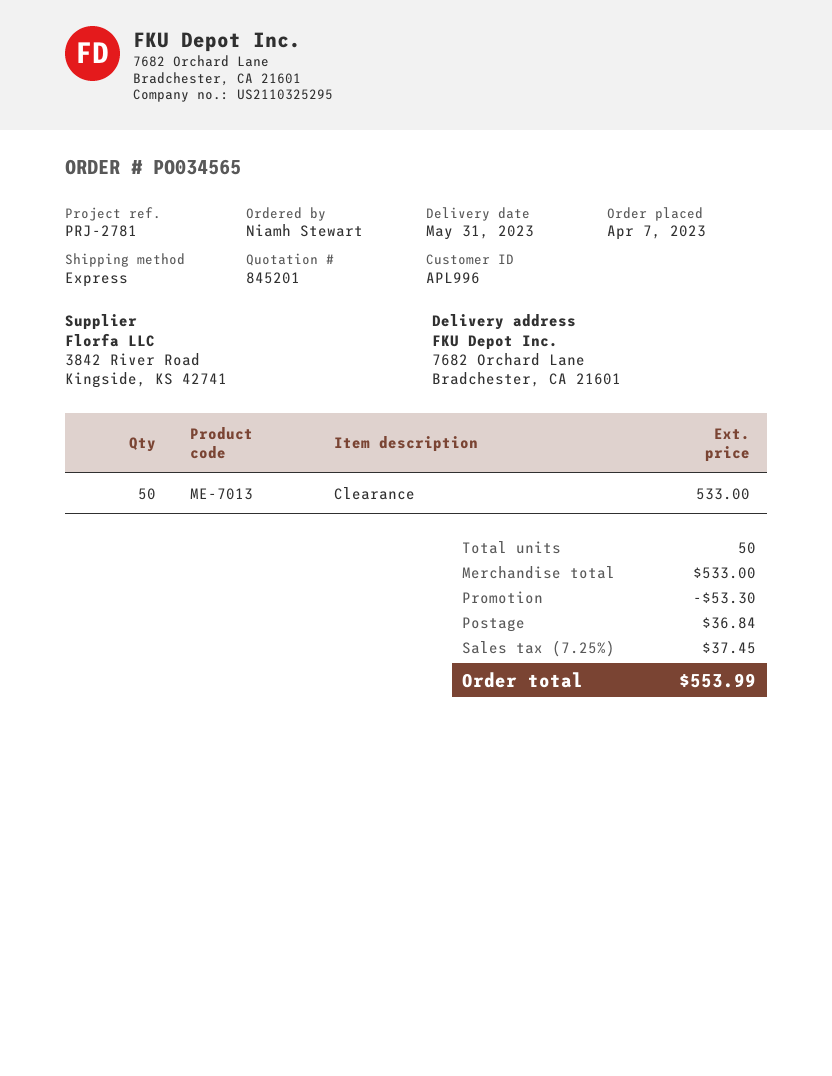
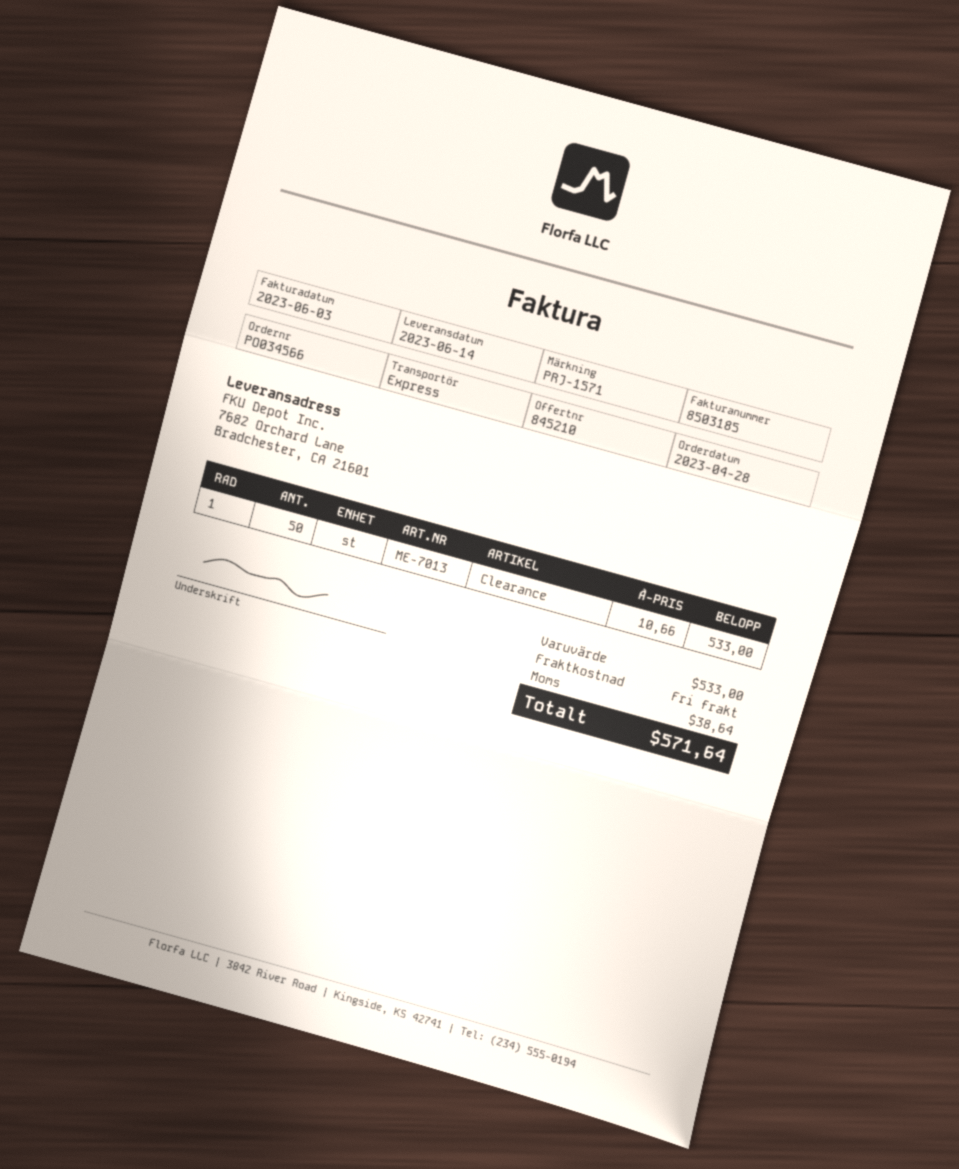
quote number: 845201 -> 845210
order number: PO034565 -> PO034566
order date: 2023-04-07 -> 2023-04-28
delivery date: 2023-05-31 -> 2023-06-14
reference: PRJ-2781 -> PRJ-1571
discount: 53.30 -> none
shipping: 36.84 -> 0.00
tax: 37.45 -> 38.64
total: 553.99 -> 571.64

